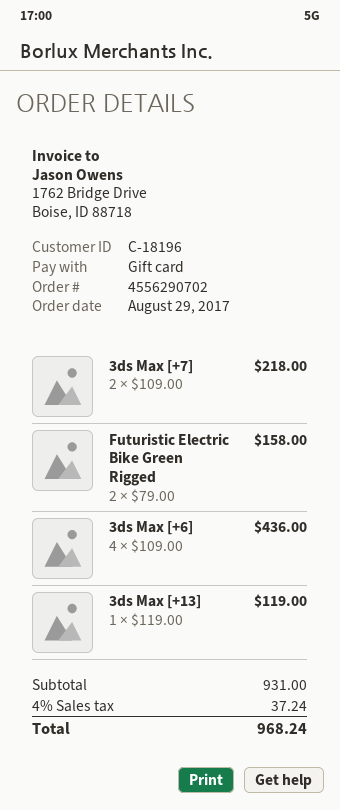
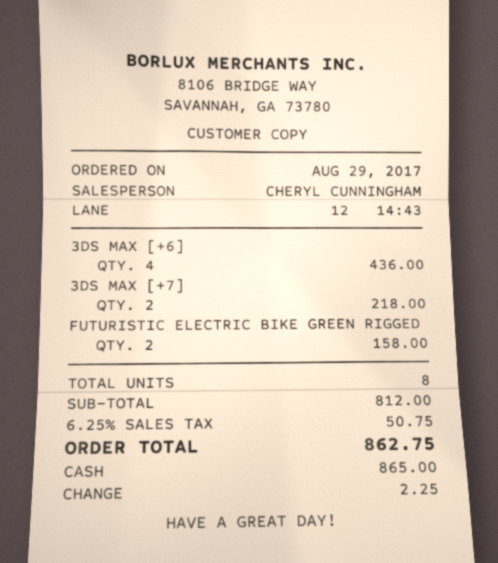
payment method: gift card -> cash
3ds Max [+13]: 1 for 119.00 -> none
subtotal: 931.00 -> 812.00
tax: 4% = 37.24 -> 6.25% = 50.75
total: 968.24 -> 862.75

